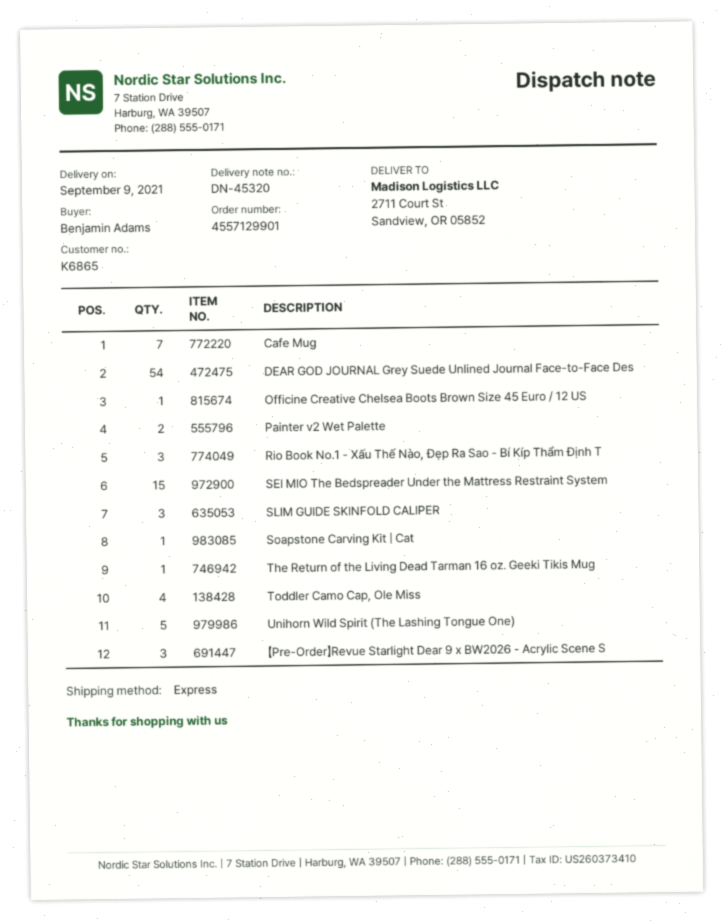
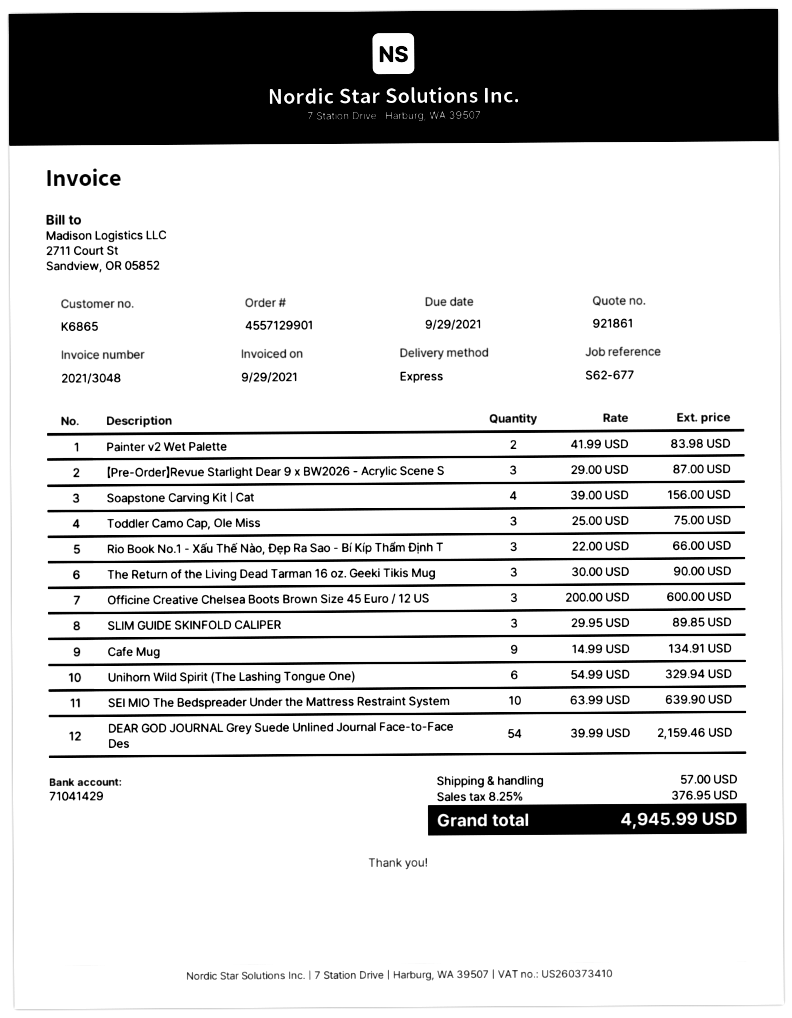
Cafe Mug: 7 -> 9
Officine Creative Chelsea Boots Brown Size 45 Euro / 12 US: 1 -> 3
SEI MIO The Bedspreader Under the Mattress Restraint System: 15 -> 10
Soapstone Carving Kit | Cat: 1 -> 4
The Return of the Living Dead Tarman 16 oz. Geeki Tikis Mug: 1 -> 3
Toddler Camo Cap, Ole Miss: 4 -> 3
Unihorn Wild Spirit (The Lashing Tongue One): 5 -> 6

